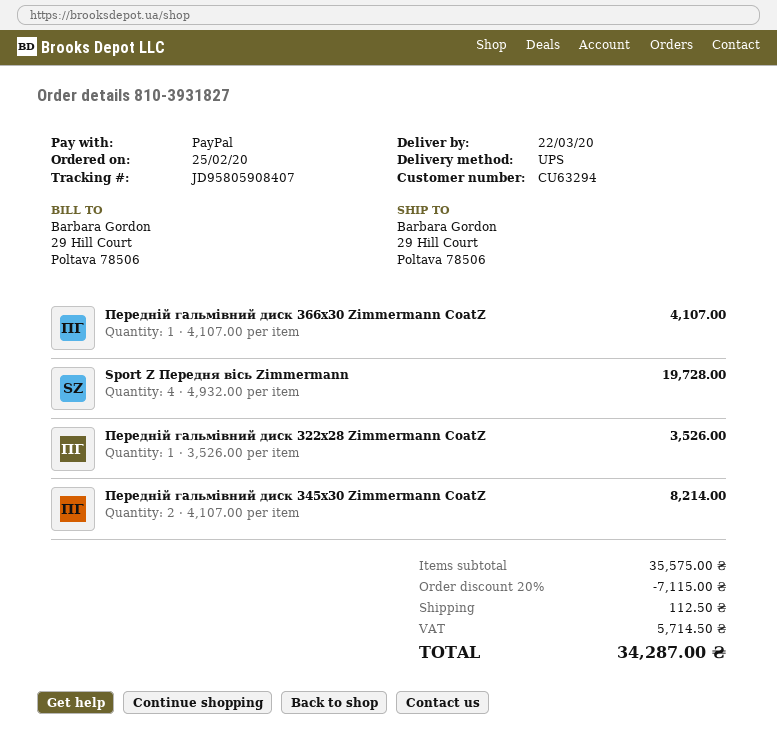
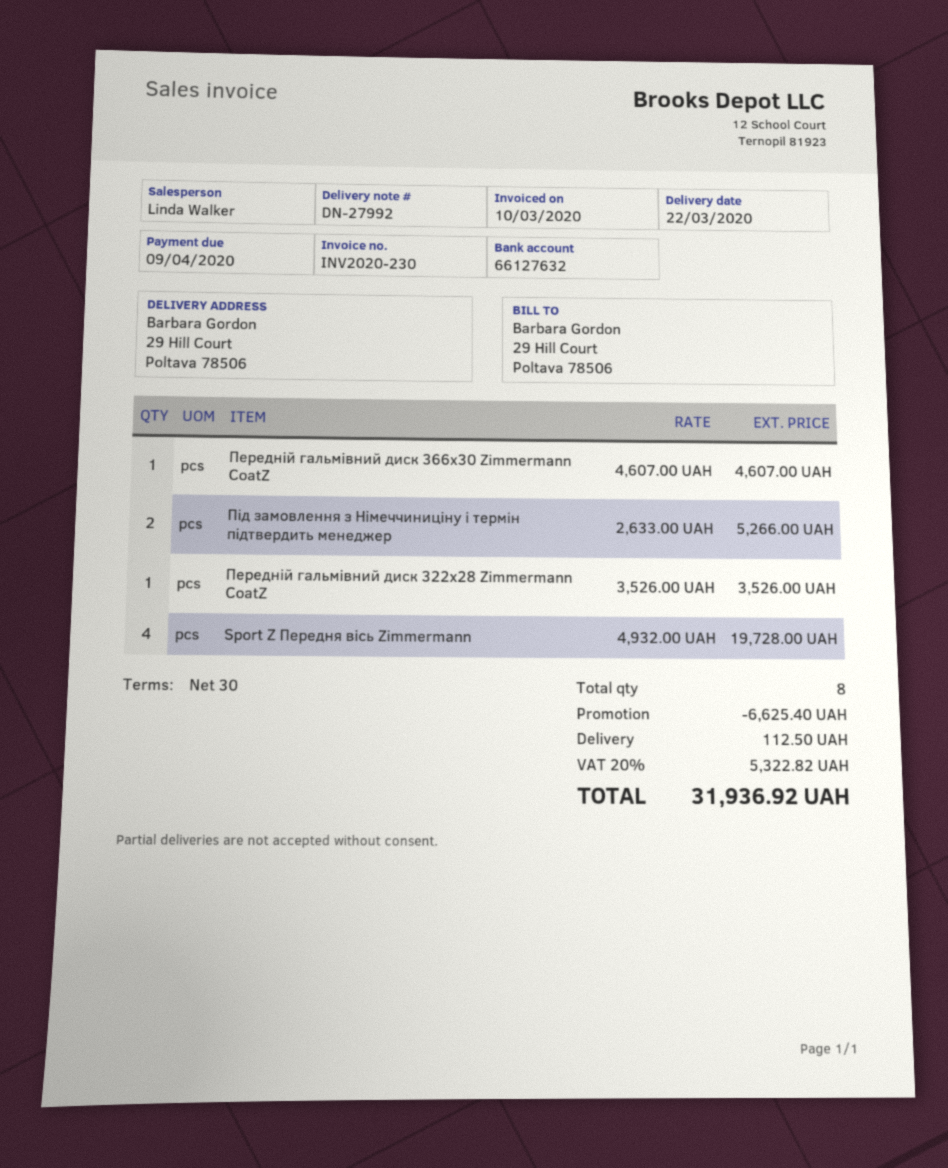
Передній гальмівний диск 366x30 Zimmermann CoatZ: 1 x 4107.00 = 4107.00 -> 1 x 4607.00 = 4607.00
Передній гальмівний диск 345x30 Zimmermann CoatZ: 2 x 4107.00 = 8214.00 -> none
Під замовлення з Німеччиниціну і термін підтвердить менеджер: none -> 2 x 2633.00 = 5266.00
discount: 7115.00 -> 6625.40
tax: 5714.50 -> 5322.82
total: 34287.00 -> 31936.92

